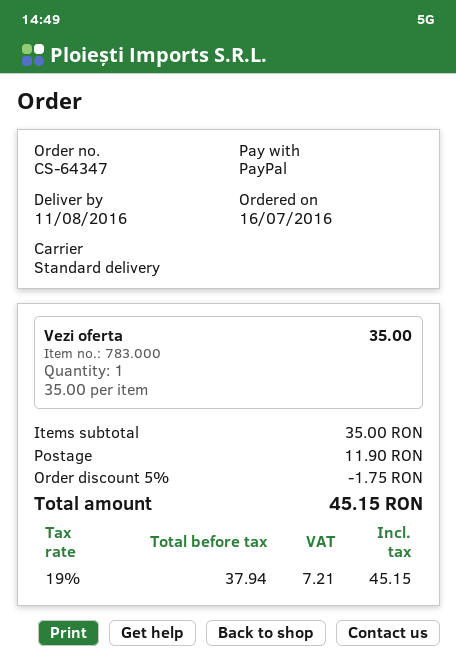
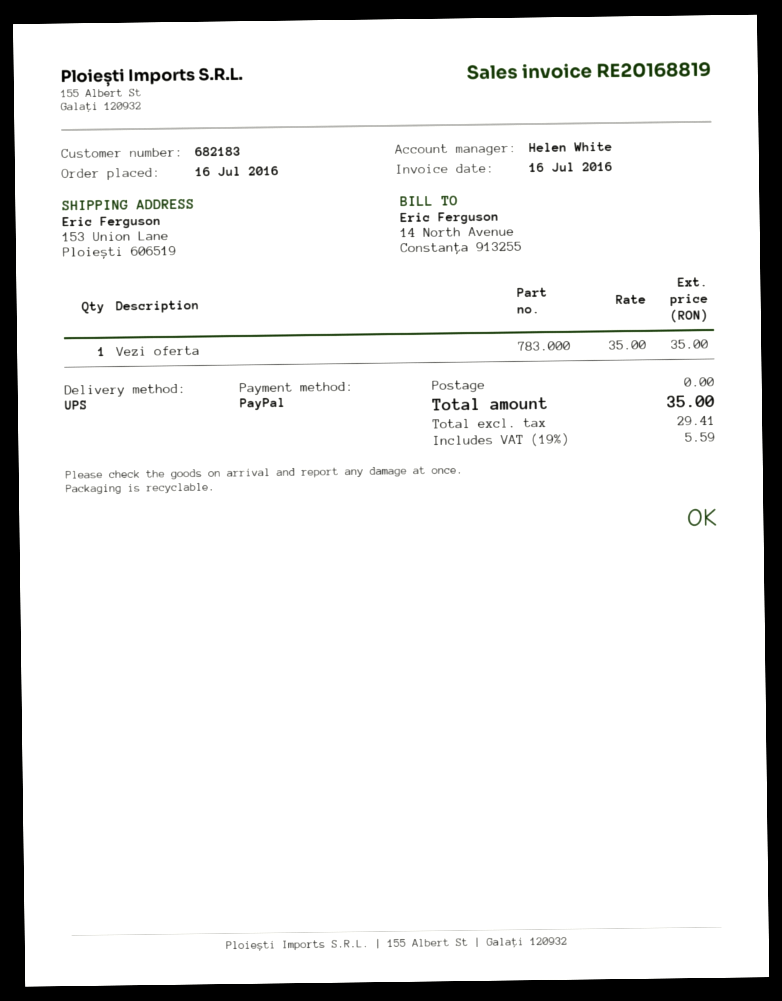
shipping method: standard -> UPS
discount: 5% = 1.75 -> none
shipping: 11.90 -> 0.00
net: 37.94 -> 29.41
tax: 19% = 7.21 -> 19% = 5.59
total: 45.15 -> 35.00

